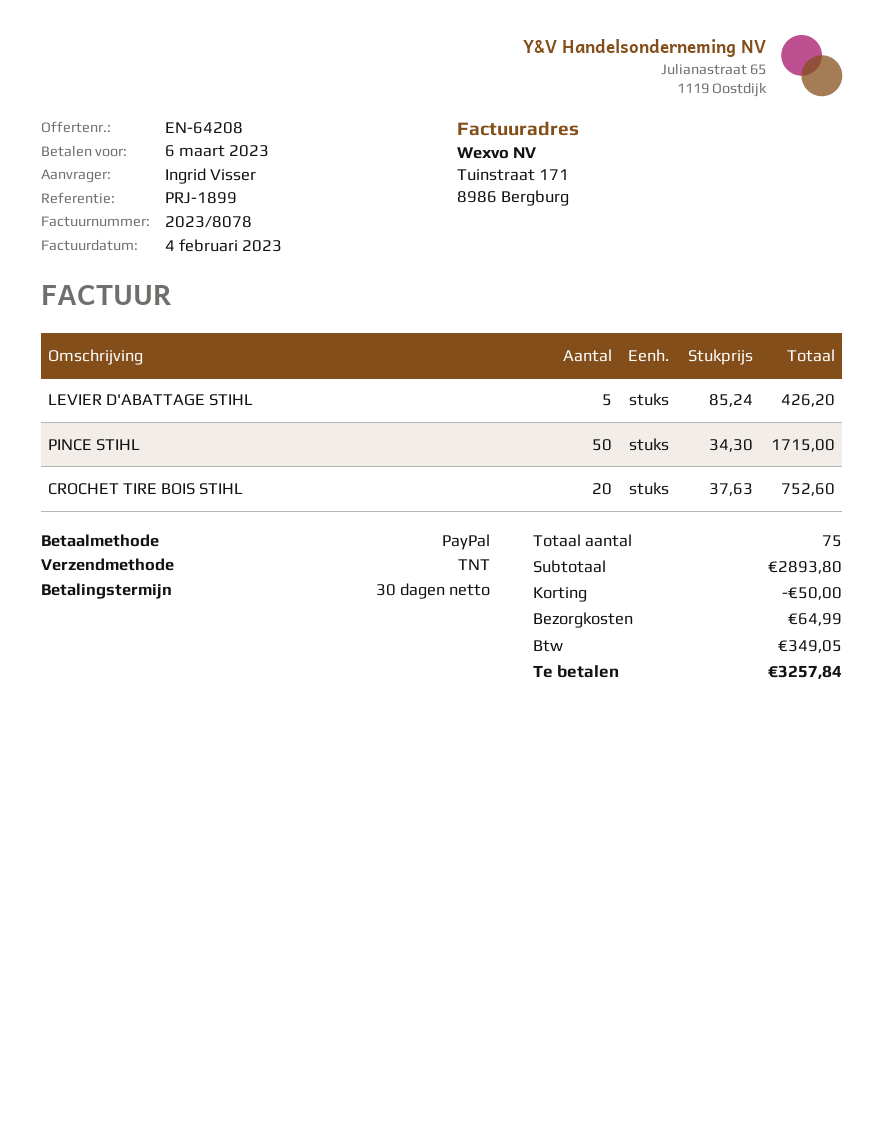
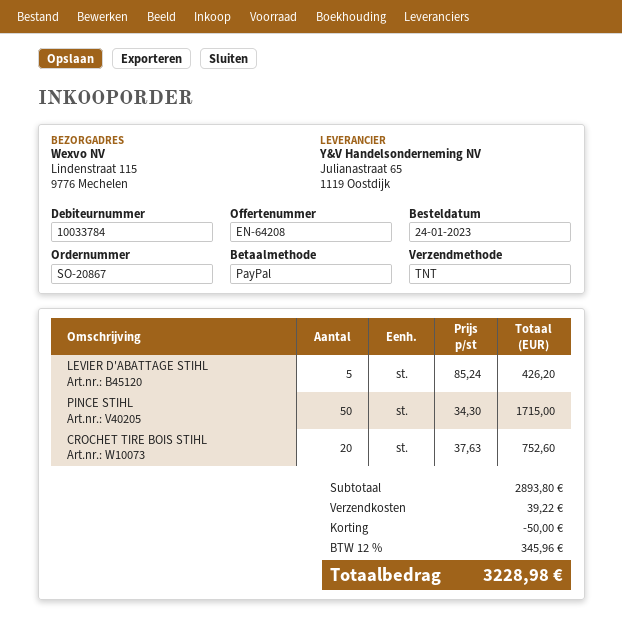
shipping: 64.99 -> 39.22
tax: 349.05 -> 345.96
total: 3257.84 -> 3228.98

